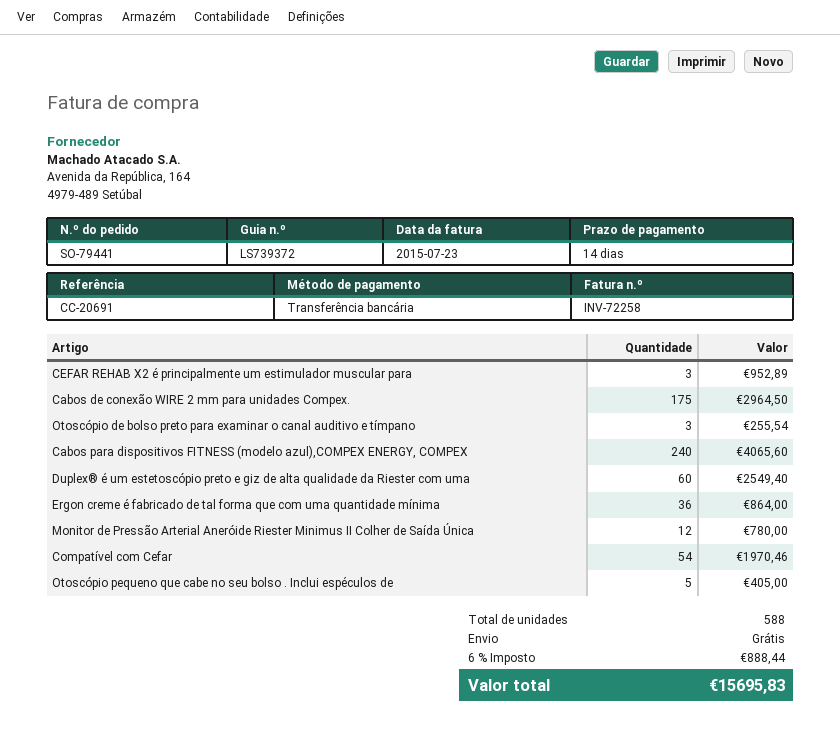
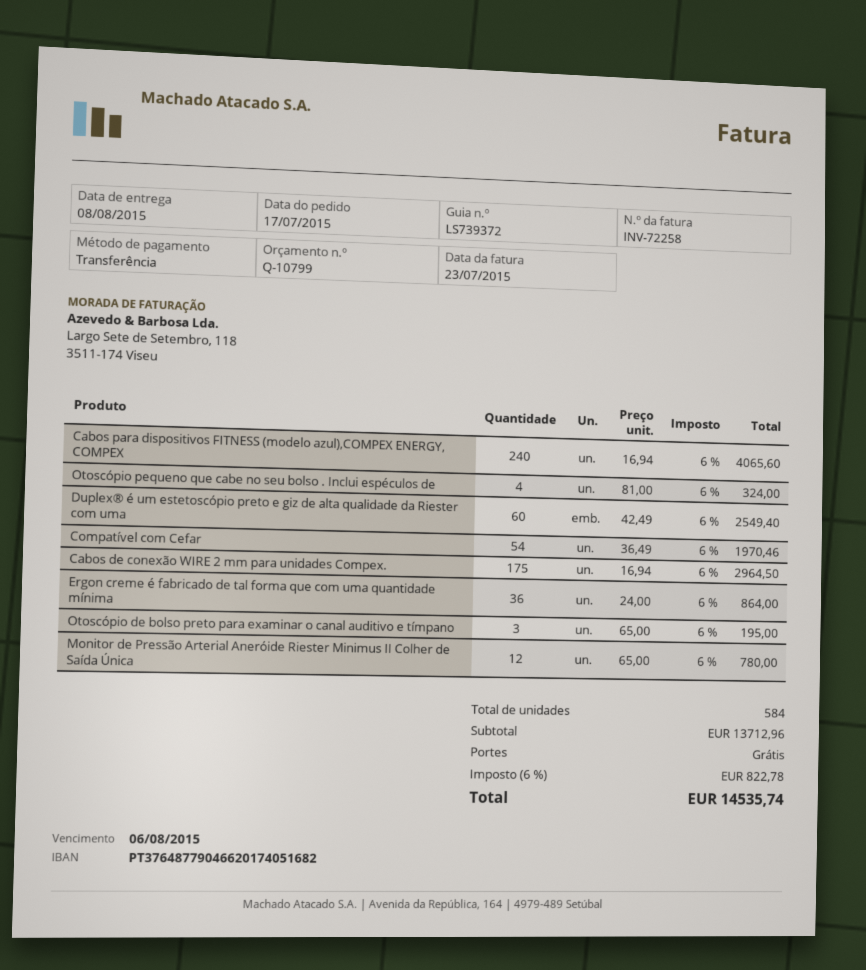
CEFAR REHAB X2 é principalmente um estimulador muscular para: 3 for 952.89 -> none
Otoscópio de bolso preto para examinar o canal auditivo e tímpano: 3 for 255.54 -> 3 for 195.00
Otoscópio pequeno que cabe no seu bolso . Inclui espéculos de: 5 for 405.00 -> 4 for 324.00
total quantity: 588 -> 584
tax: 6% = 888.44 -> 6% = 822.78
total: 15695.83 -> 14535.74

